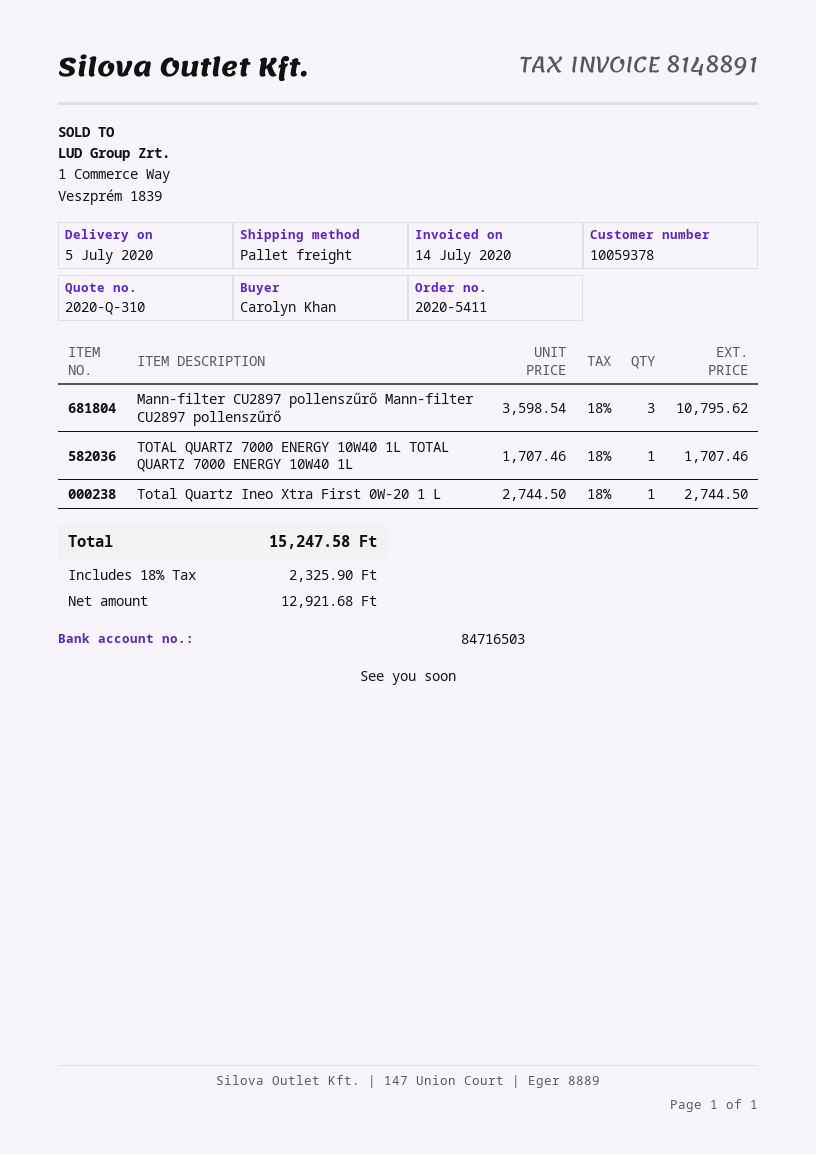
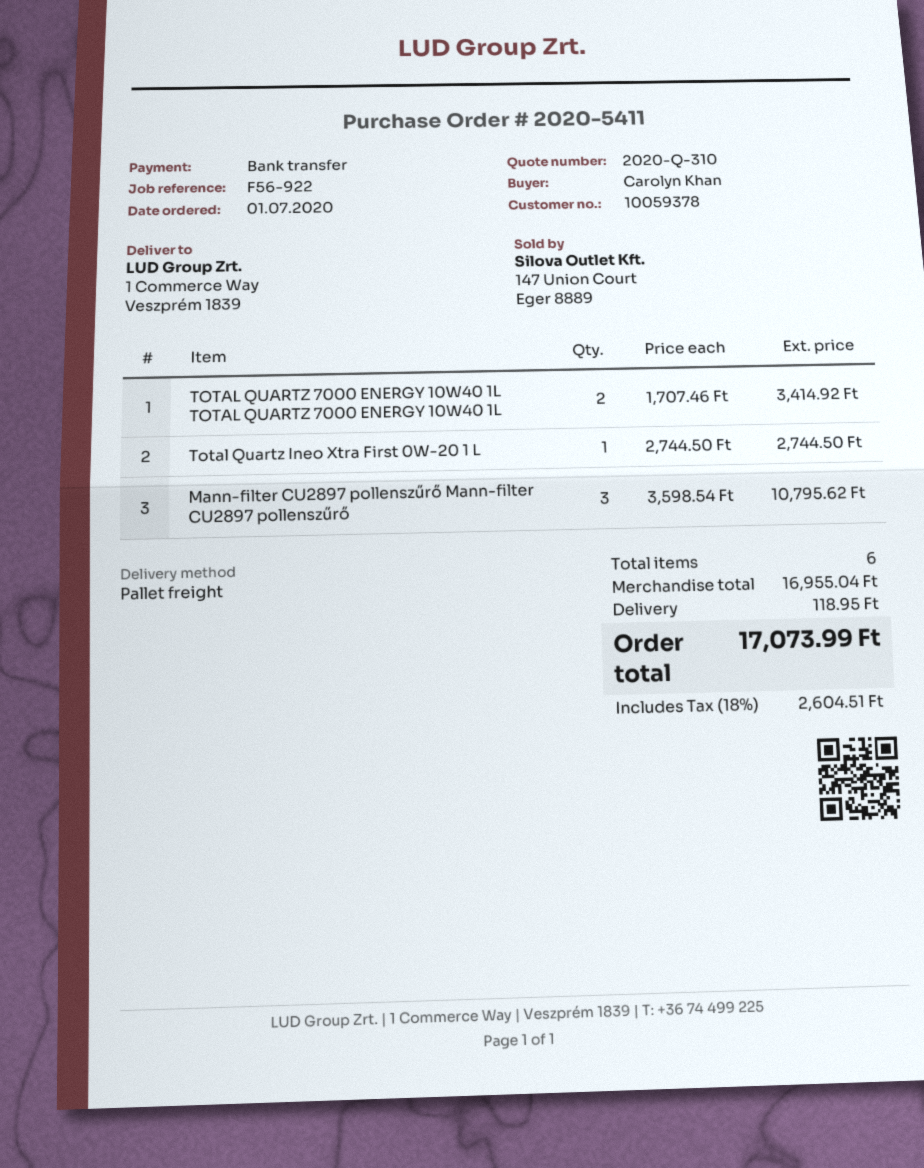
TOTAL QUARTZ 7000 ENERGY 10W40 1L TOTAL QUARTZ 7000 ENERGY 10W40 1L: 1 x 1707.46 = 1707.46 -> 2 x 1707.46 = 3414.92
shipping: none -> 118.95
tax: 18% = 2325.90 -> 18% = 2604.51
total: 15247.58 -> 17073.99

